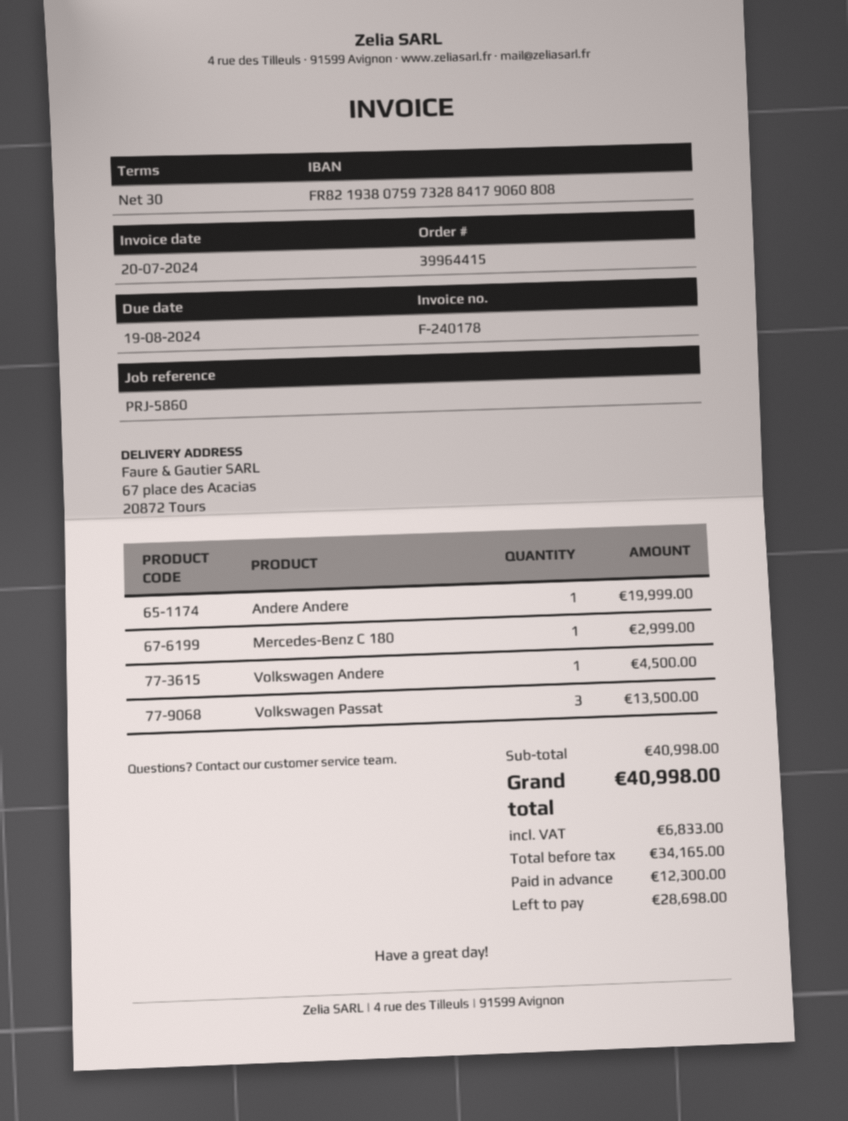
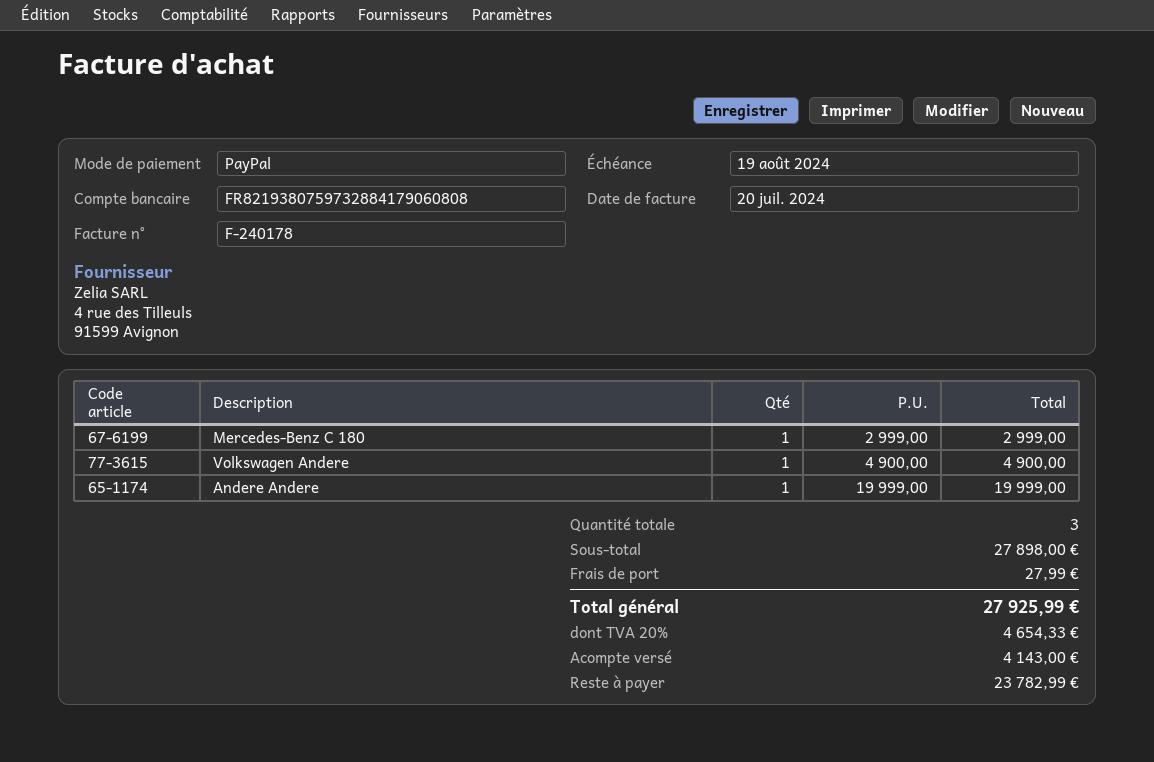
Volkswagen Andere: 1 for 4500.00 -> 1 for 4900.00
Volkswagen Passat: 3 for 13500.00 -> none
subtotal: 40998.00 -> 27898.00
shipping: none -> 27.99
tax: 6833.00 -> 4654.33
total: 40998.00 -> 27925.99
deposit: 12300.00 -> 4143.00
balance: 28698.00 -> 23782.99

